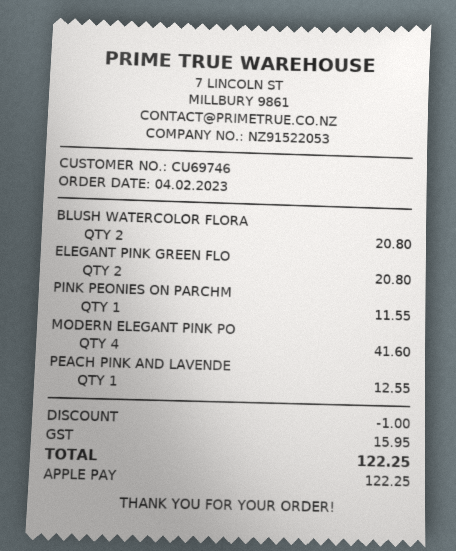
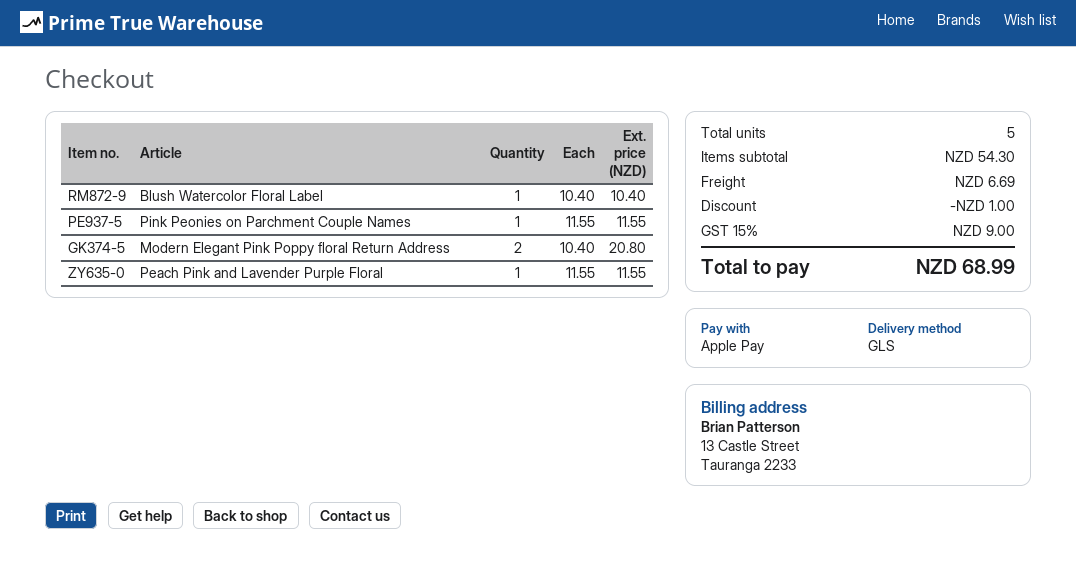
BLUSH WATERCOLOR FLORA: 2 for 20.80 -> 1 for 10.40
ELEGANT PINK GREEN FLO: 2 for 20.80 -> none
MODERN ELEGANT PINK PO: 4 for 41.60 -> 2 for 20.80
PEACH PINK AND LAVENDE: 1 for 12.55 -> 1 for 11.55
shipping: none -> 6.69
tax: 15.95 -> 9.00
total: 122.25 -> 68.99

